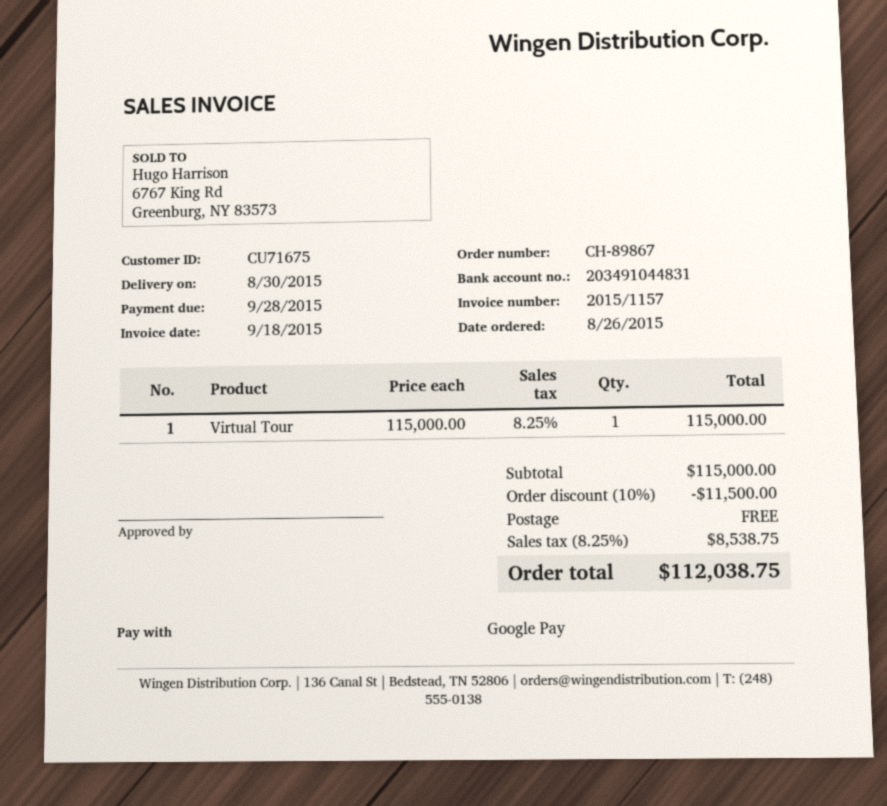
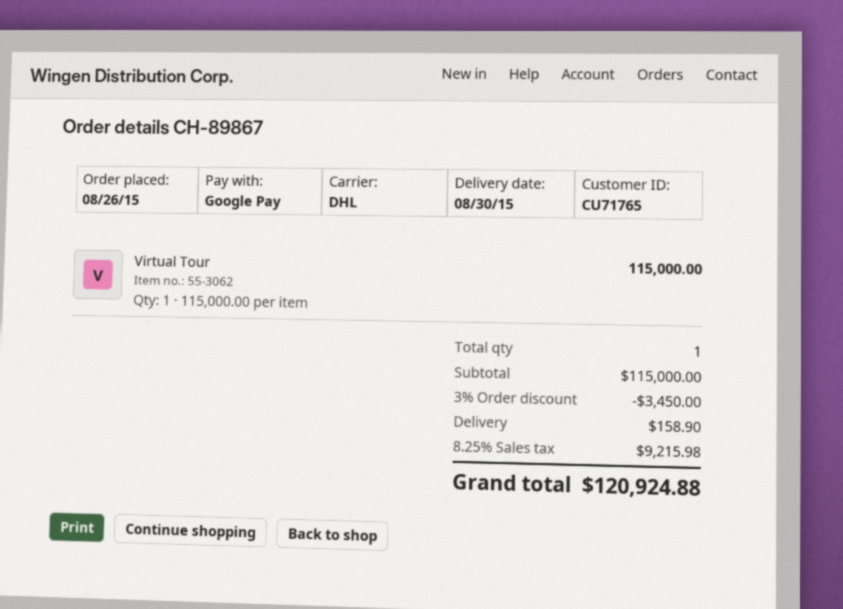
customer number: CU71675 -> CU71765
discount: 10% = 11500.00 -> 3% = 3450.00
shipping: 0.00 -> 158.90
tax: 8.25% = 8538.75 -> 8.25% = 9215.98
total: 112038.75 -> 120924.88

